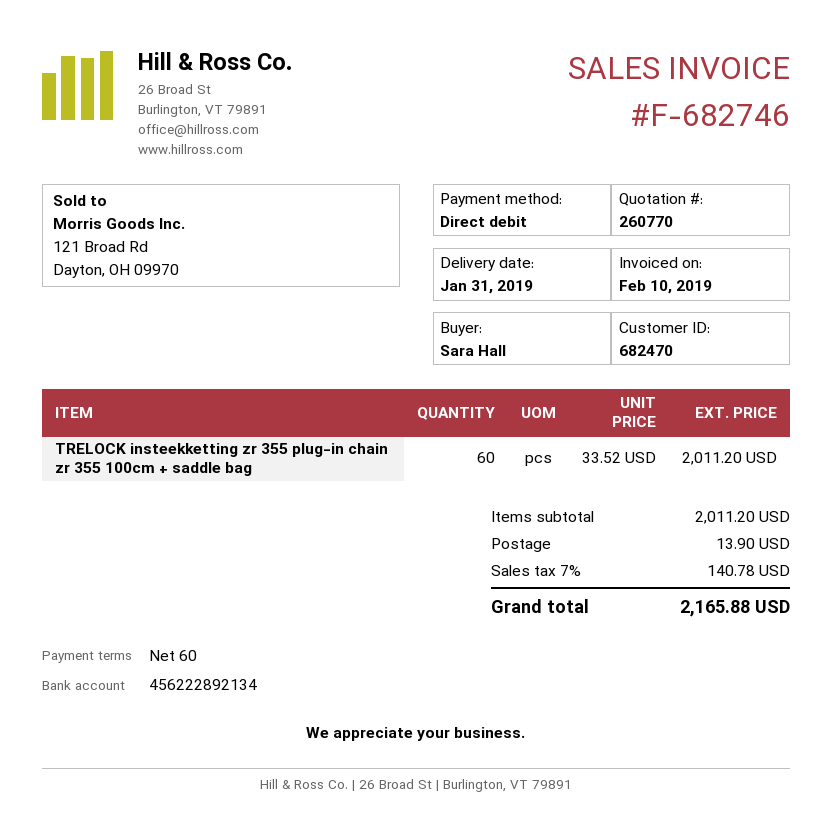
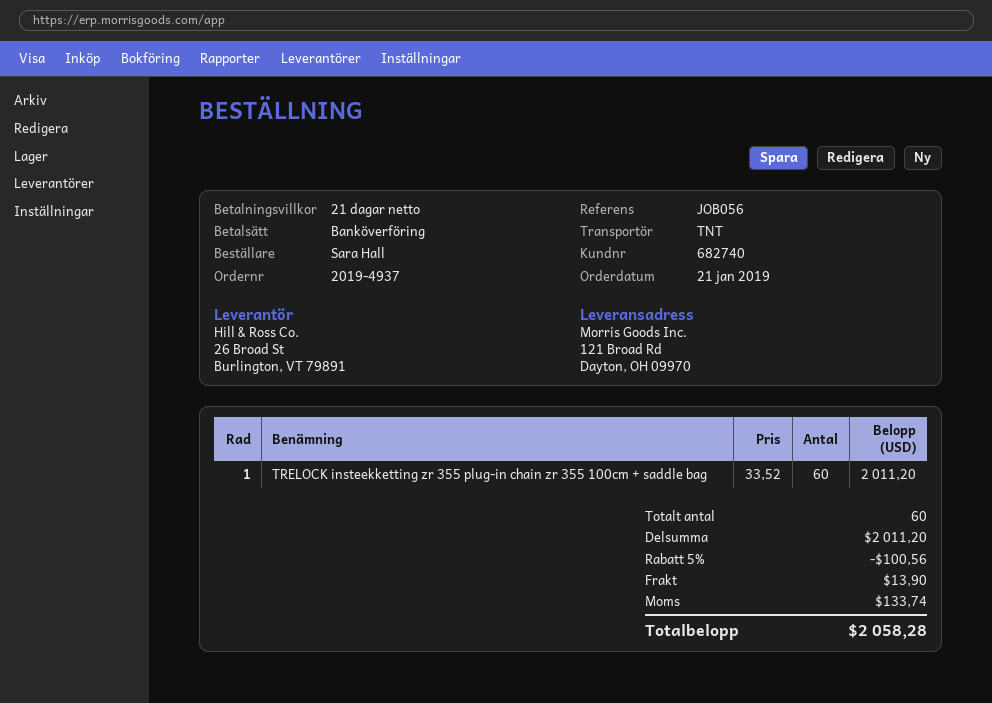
payment terms: 60 days -> 21 days
customer number: 682470 -> 682740
payment method: direct debit -> bank transfer
discount: none -> 5% = 100.56
tax: 140.78 -> 133.74
total: 2165.88 -> 2058.28

